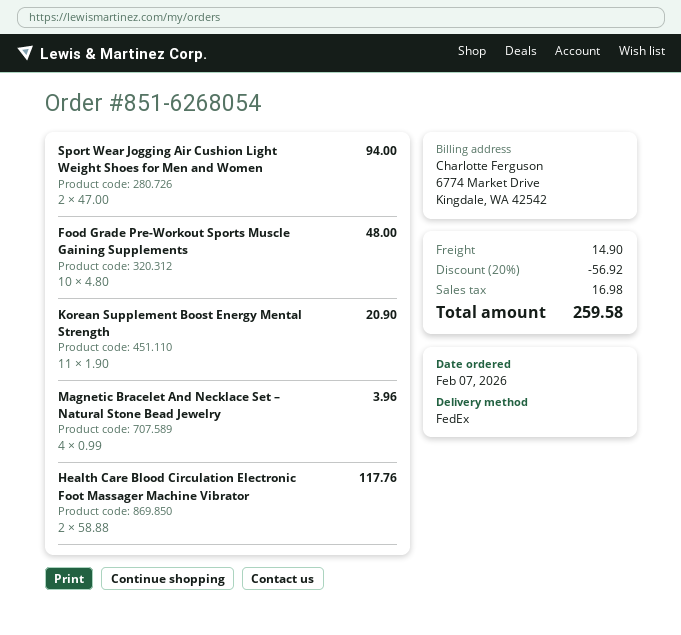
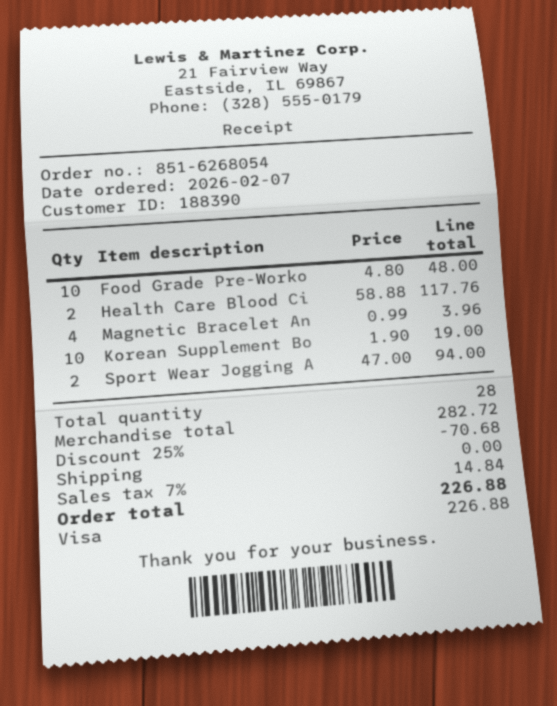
Korean Supplement Boost Energy Mental Strength: 11 x 1.90 = 20.90 -> 10 x 1.90 = 19.00
discount: 20% = 56.92 -> 25% = 70.68
shipping: 14.90 -> 0.00
tax: 16.98 -> 14.84
total: 259.58 -> 226.88

